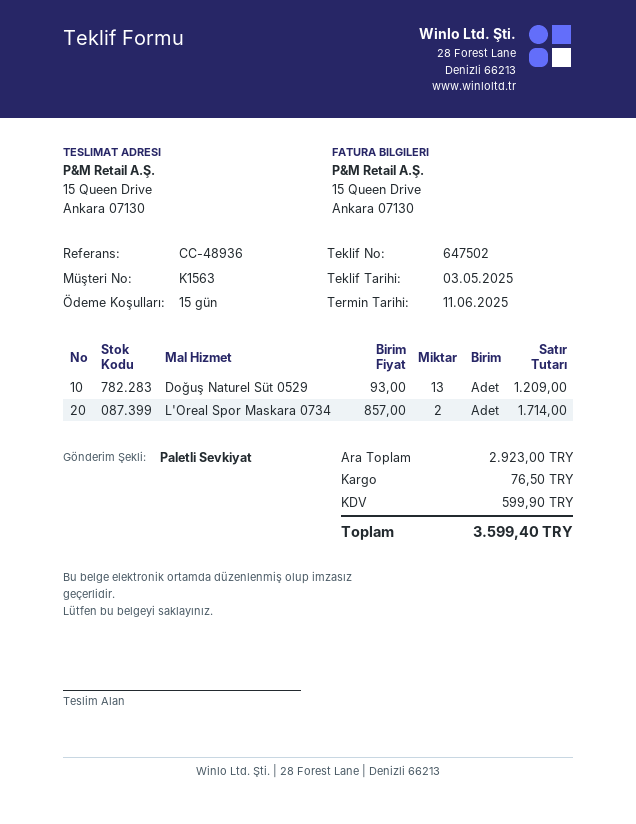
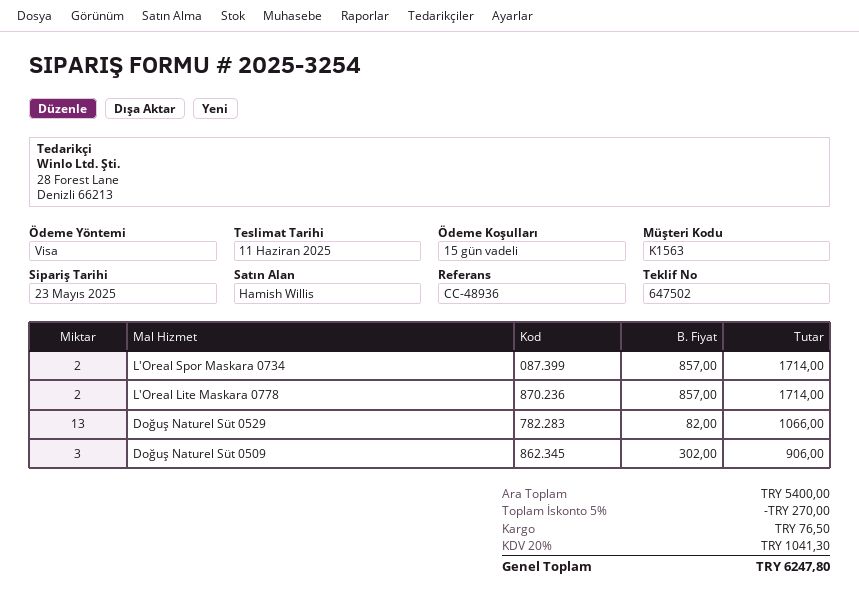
Doğuş Naturel Süt 0529: 13 x 93.00 = 1209.00 -> 13 x 82.00 = 1066.00
L'Oreal Lite Maskara 0778: none -> 2 x 857.00 = 1714.00
Doğuş Naturel Süt 0509: none -> 3 x 302.00 = 906.00
subtotal: 2923.00 -> 5400.00
discount: none -> 5% = 270.00
tax: 599.90 -> 1041.30
total: 3599.40 -> 6247.80

